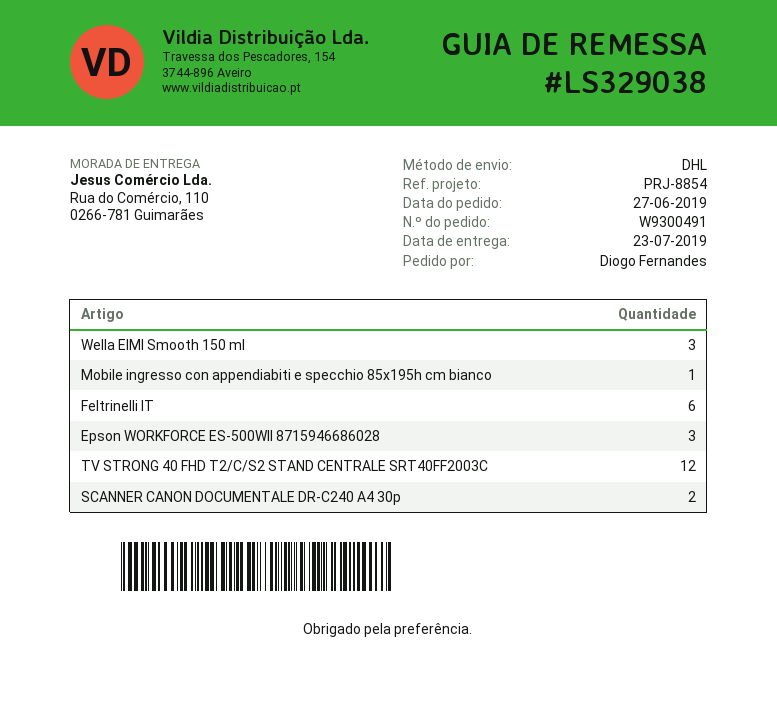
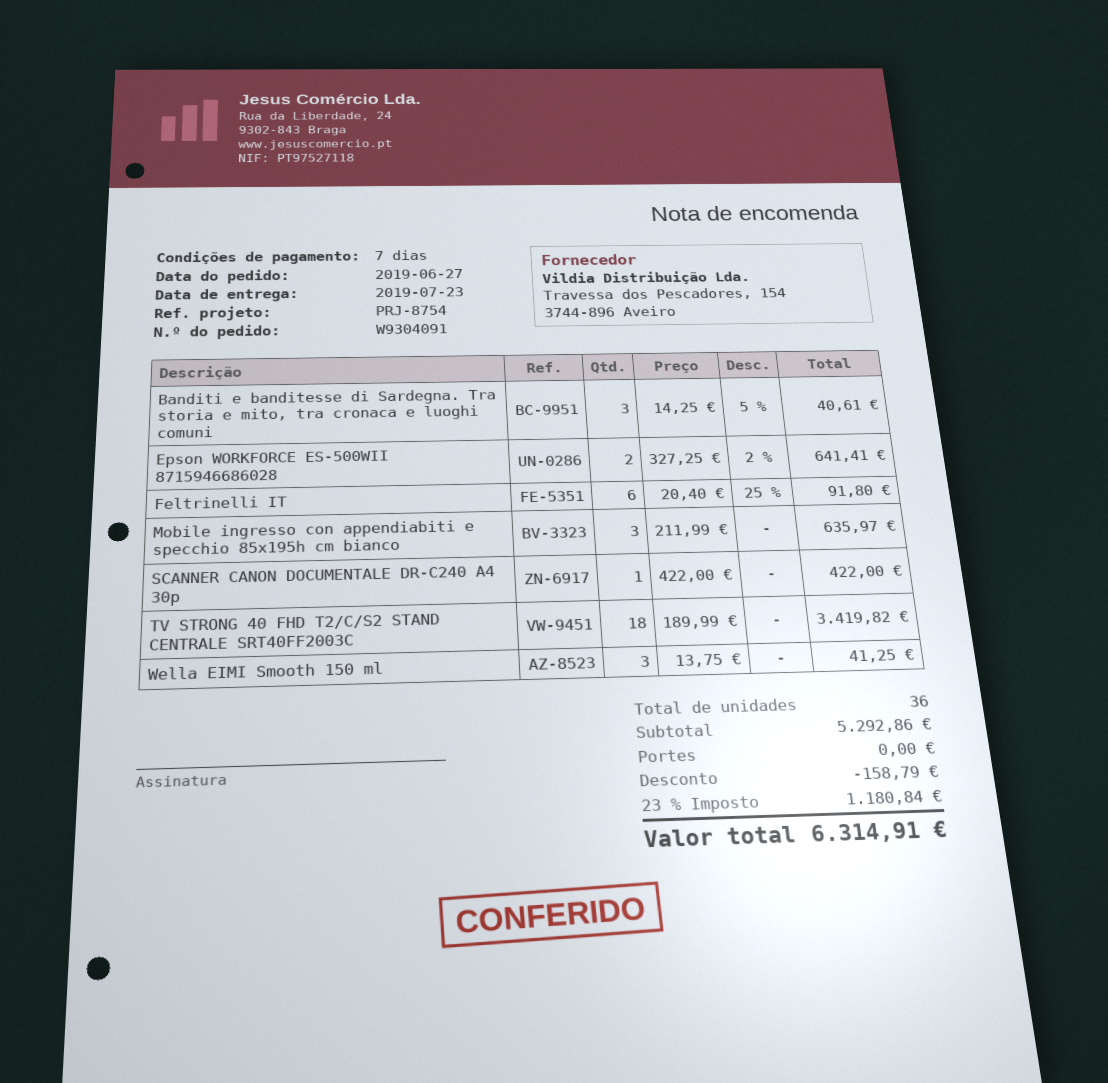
order number: W9300491 -> W9304091
reference: PRJ-8854 -> PRJ-8754
Mobile ingresso con appendiabiti e specchio 85x195h cm bianco: 1 -> 3
Epson WORKFORCE ES-500WII 8715946686028: 3 -> 2
TV STRONG 40 FHD T2/C/S2 STAND CENTRALE SRT40FF2003C: 12 -> 18
SCANNER CANON DOCUMENTALE DR-C240 A4 30p: 2 -> 1
Banditi e banditesse di Sardegna. Tra storia e mito, tra cronaca e luoghi comuni: none -> 3

